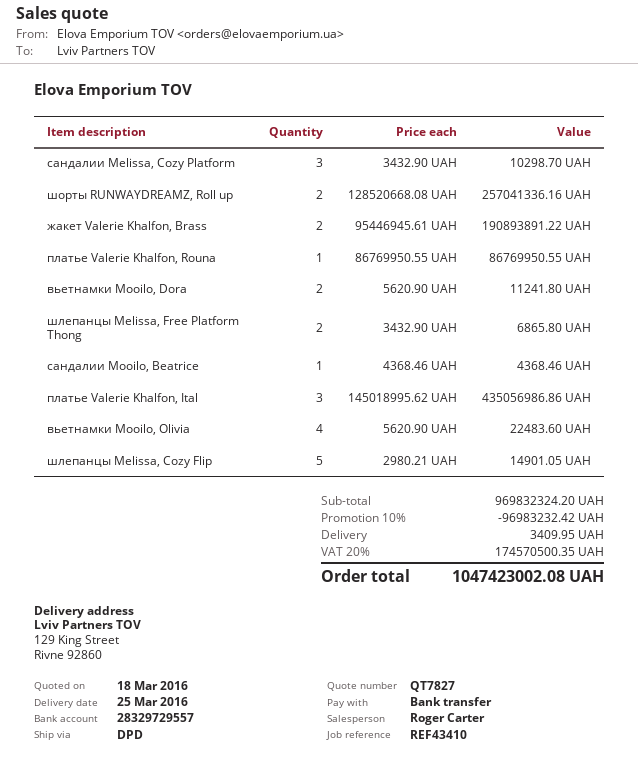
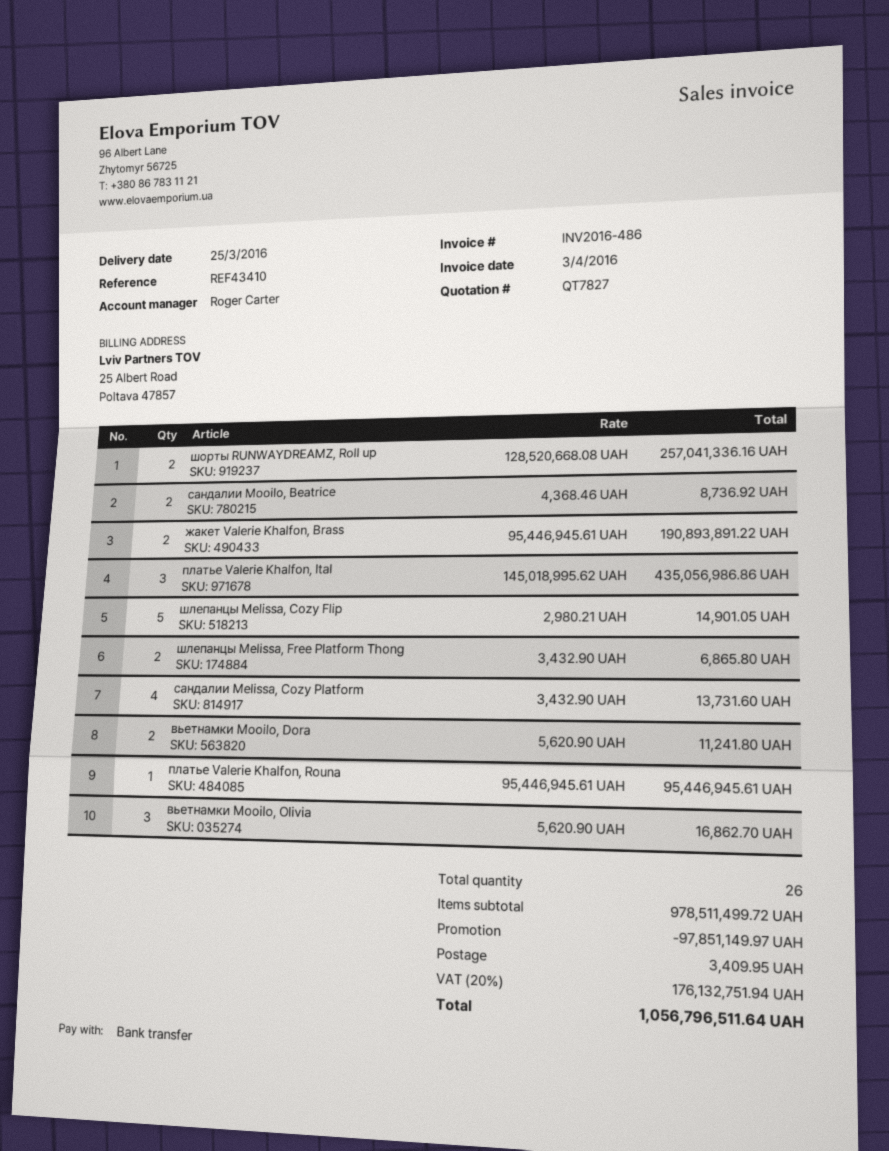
сандалии Melissa, Cozy Platform: 3 x 3432.90 = 10298.70 -> 4 x 3432.90 = 13731.60
платье Valerie Khalfon, Rouna: 1 x 86769950.55 = 86769950.55 -> 1 x 95446945.61 = 95446945.61
сандалии Mooilo, Beatrice: 1 x 4368.46 = 4368.46 -> 2 x 4368.46 = 8736.92
вьетнамки Mooilo, Olivia: 4 x 5620.90 = 22483.60 -> 3 x 5620.90 = 16862.70
subtotal: 969832324.20 -> 978511499.72
discount: 96983232.42 -> 97851149.97
tax: 20% = 174570500.35 -> 20% = 176132751.94
total: 1047423002.08 -> 1056796511.64

